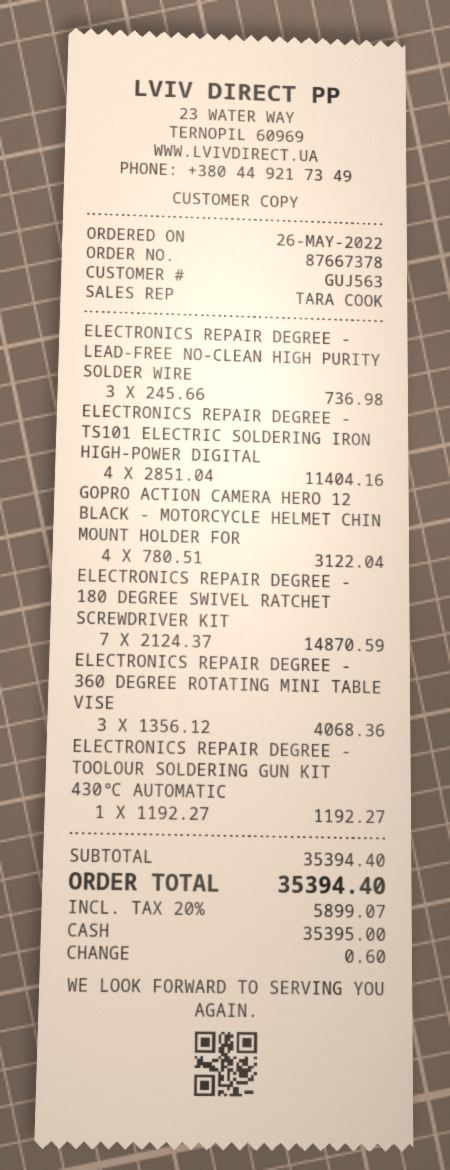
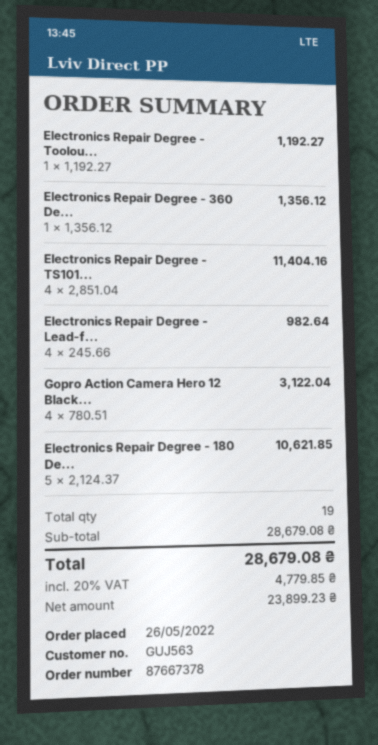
ELECTRONICS REPAIR DEGREE - LEAD-FREE NO-CLEAN HIGH PURITY SOLDER WIRE: 3 x 245.66 = 736.98 -> 4 x 245.66 = 982.64
ELECTRONICS REPAIR DEGREE - 180 DEGREE SWIVEL RATCHET SCREWDRIVER KIT: 7 x 2124.37 = 14870.59 -> 5 x 2124.37 = 10621.85
ELECTRONICS REPAIR DEGREE - 360 DEGREE ROTATING MINI TABLE VISE: 3 x 1356.12 = 4068.36 -> 1 x 1356.12 = 1356.12
subtotal: 35394.40 -> 28679.08
tax: 20% = 5899.07 -> 20% = 4779.85
total: 35394.40 -> 28679.08

